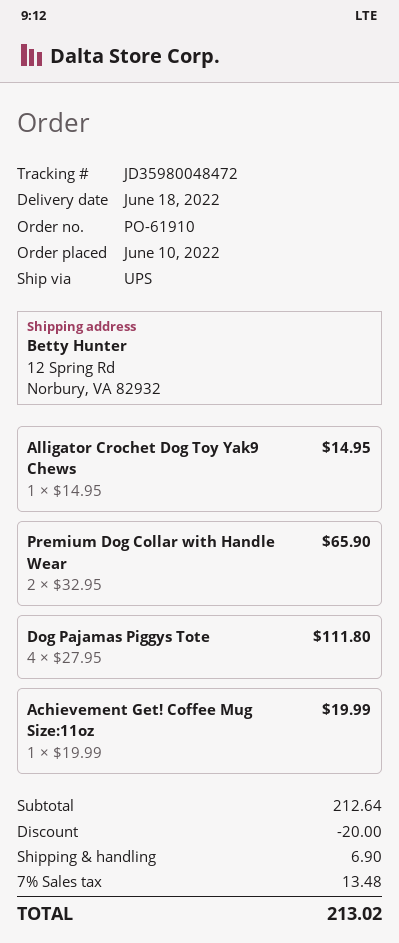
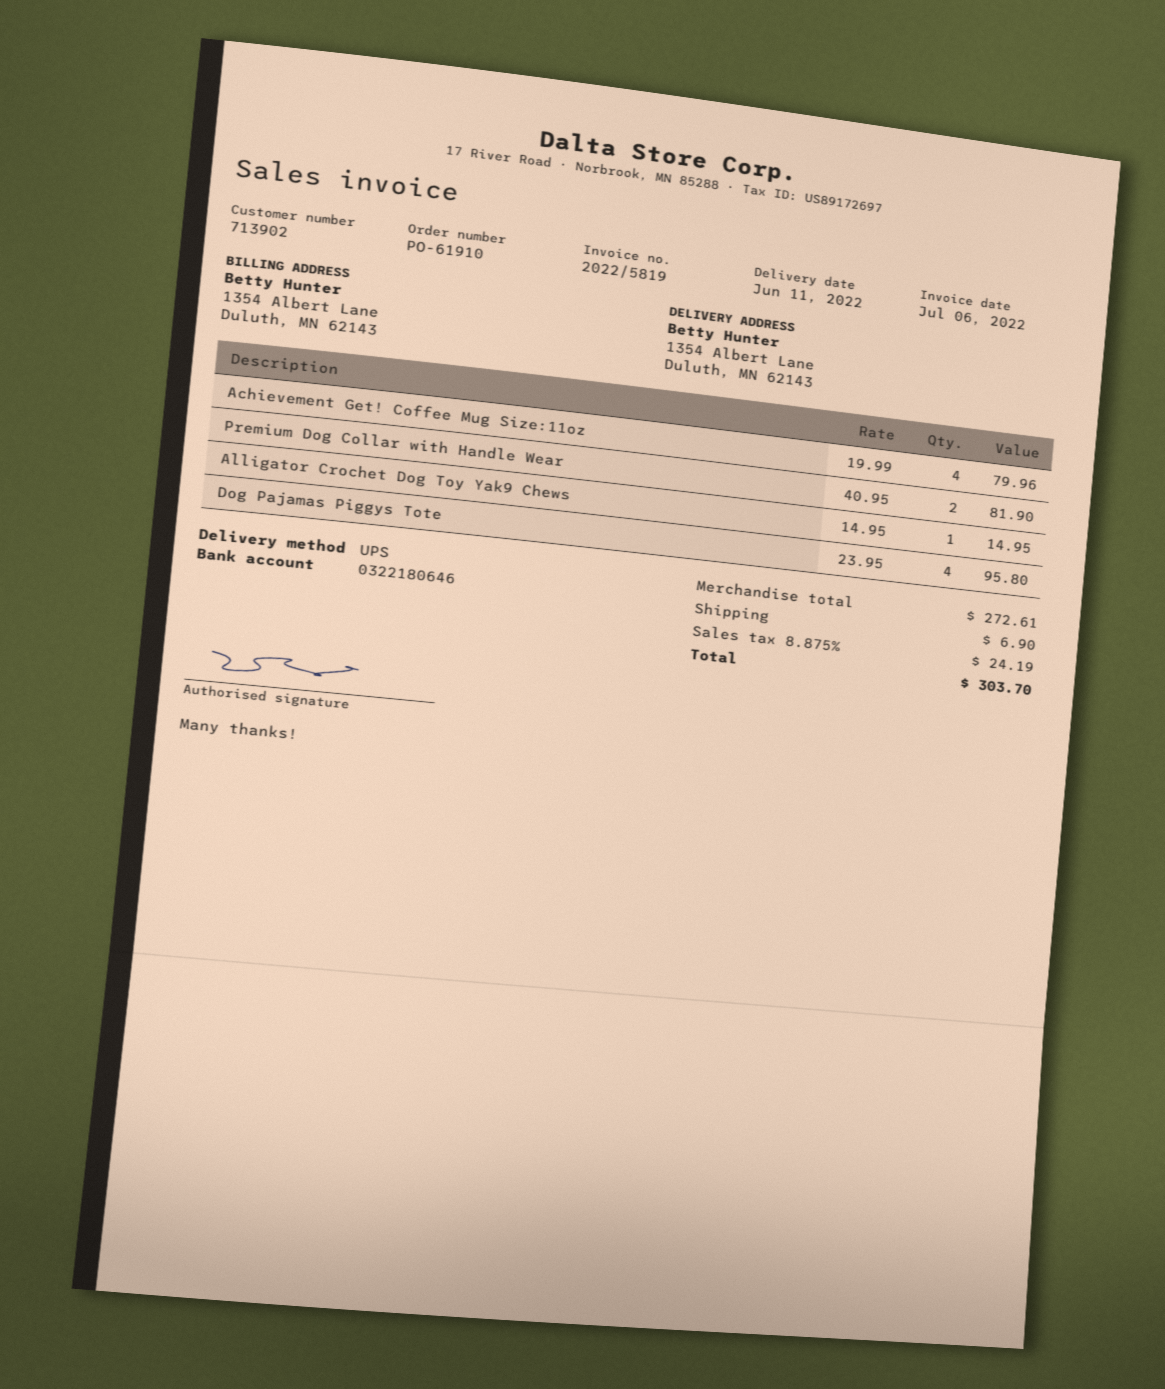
delivery date: 2022-06-18 -> 2022-06-11
ship to: 12 Spring Rd, Norbury, VA 82932 -> 1354 Albert Lane, Duluth, MN 62143
Premium Dog Collar with Handle Wear: 2 x 32.95 = 65.90 -> 2 x 40.95 = 81.90
Dog Pajamas Piggys Tote: 4 x 27.95 = 111.80 -> 4 x 23.95 = 95.80
Achievement Get! Coffee Mug Size:11oz: 1 x 19.99 = 19.99 -> 4 x 19.99 = 79.96
subtotal: 212.64 -> 272.61
discount: 20.00 -> none
tax: 7% = 13.48 -> 8.875% = 24.19
total: 213.02 -> 303.70

